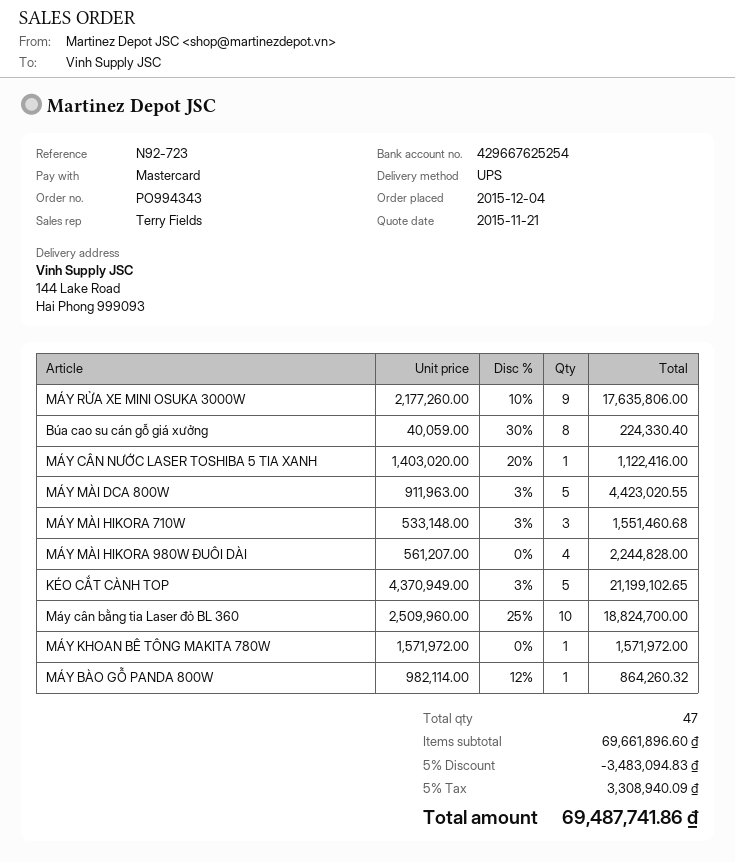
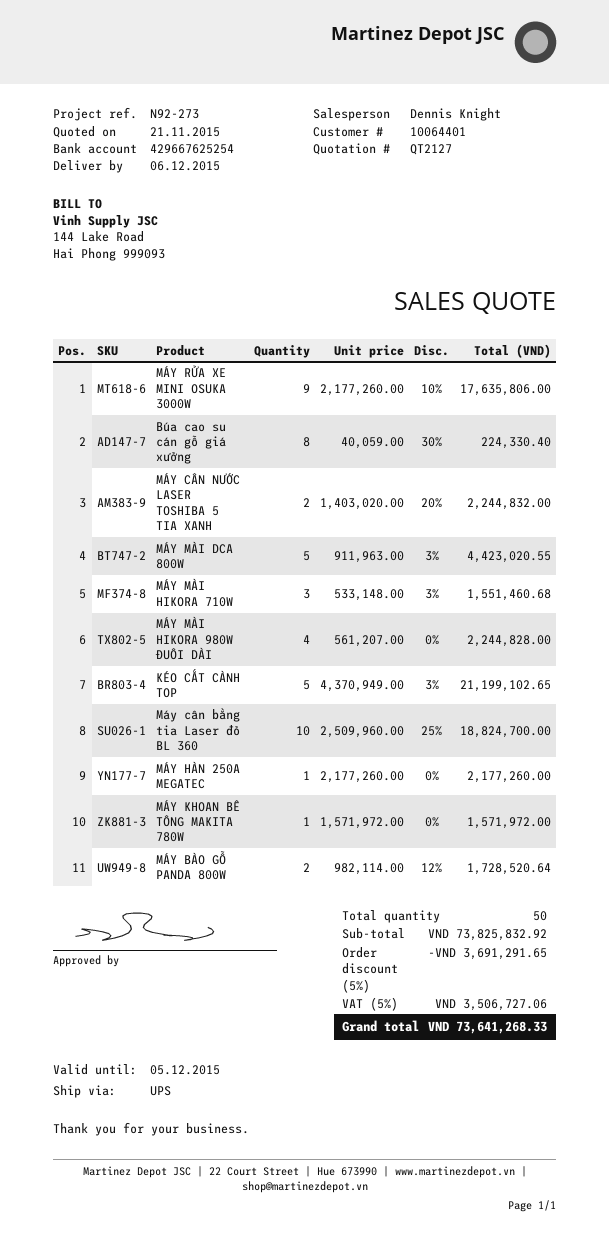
reference: N92-723 -> N92-273
sales rep: Terry Fields -> Dennis Knight
MÁY CÂN NƯỚC LASER TOSHIBA 5 TIA XANH: 1 x 1403020.00 - 20% = 1122416.00 -> 2 x 1403020.00 - 20% = 2244832.00
MÁY BÀO GỖ PANDA 800W: 1 x 982114.00 - 12% = 864260.32 -> 2 x 982114.00 - 12% = 1728520.64
MÁY HÀN 250A MEGATEC: none -> 1 x 2177260.00 = 2177260.00
total quantity: 47 -> 50
subtotal: 69661896.60 -> 73825832.92
discount: 5% = 3483094.83 -> 5% = 3691291.65
tax: 5% = 3308940.09 -> 5% = 3506727.06
total: 69487741.86 -> 73641268.33

